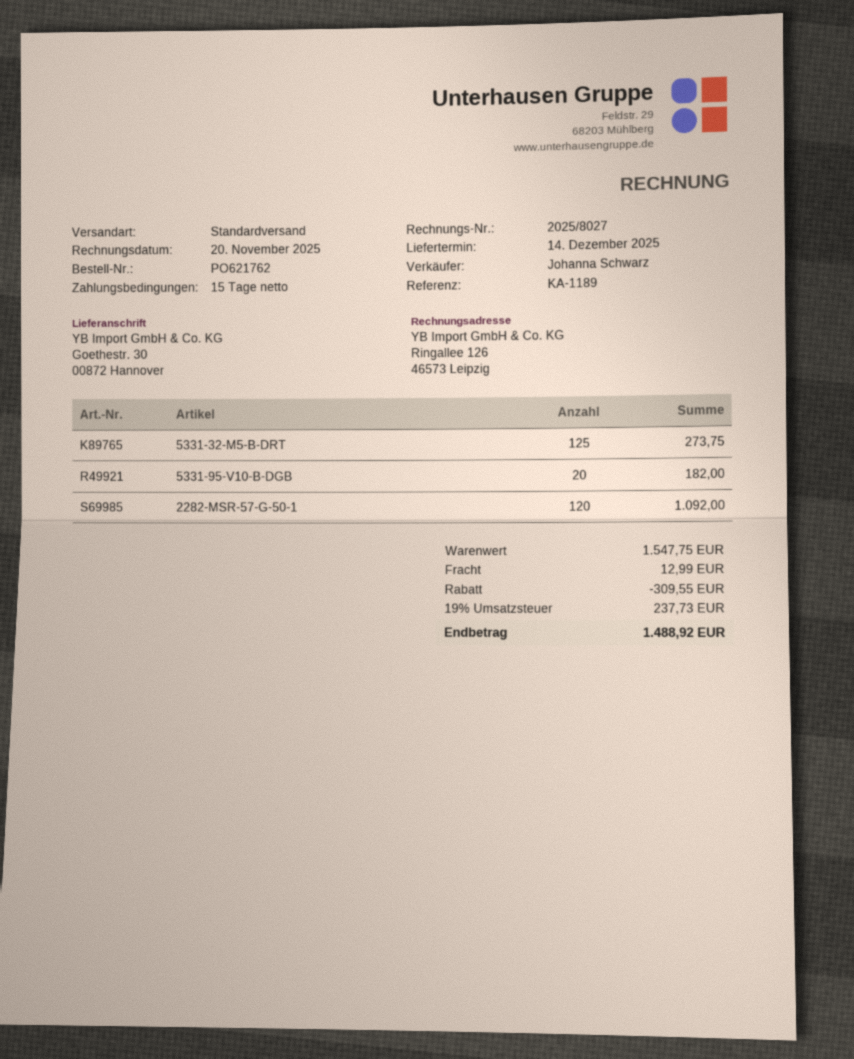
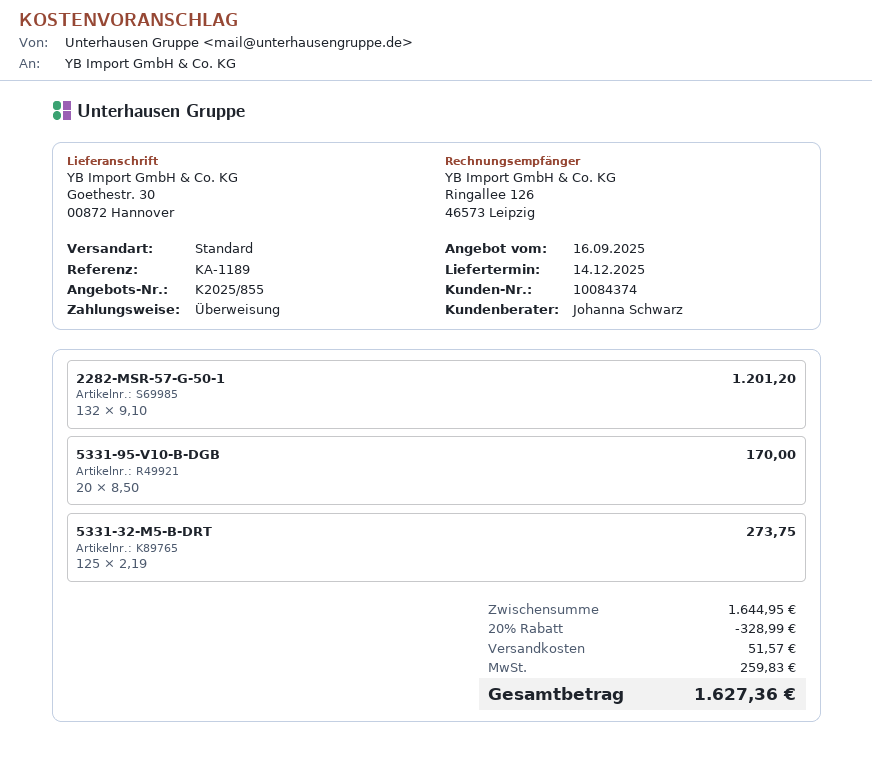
5331-95-V10-B-DGB: 20 for 182.00 -> 20 for 170.00
2282-MSR-57-G-50-1: 120 for 1092.00 -> 132 for 1201.20
subtotal: 1547.75 -> 1644.95
discount: 309.55 -> 328.99
shipping: 12.99 -> 51.57
tax: 237.73 -> 259.83
total: 1488.92 -> 1627.36

